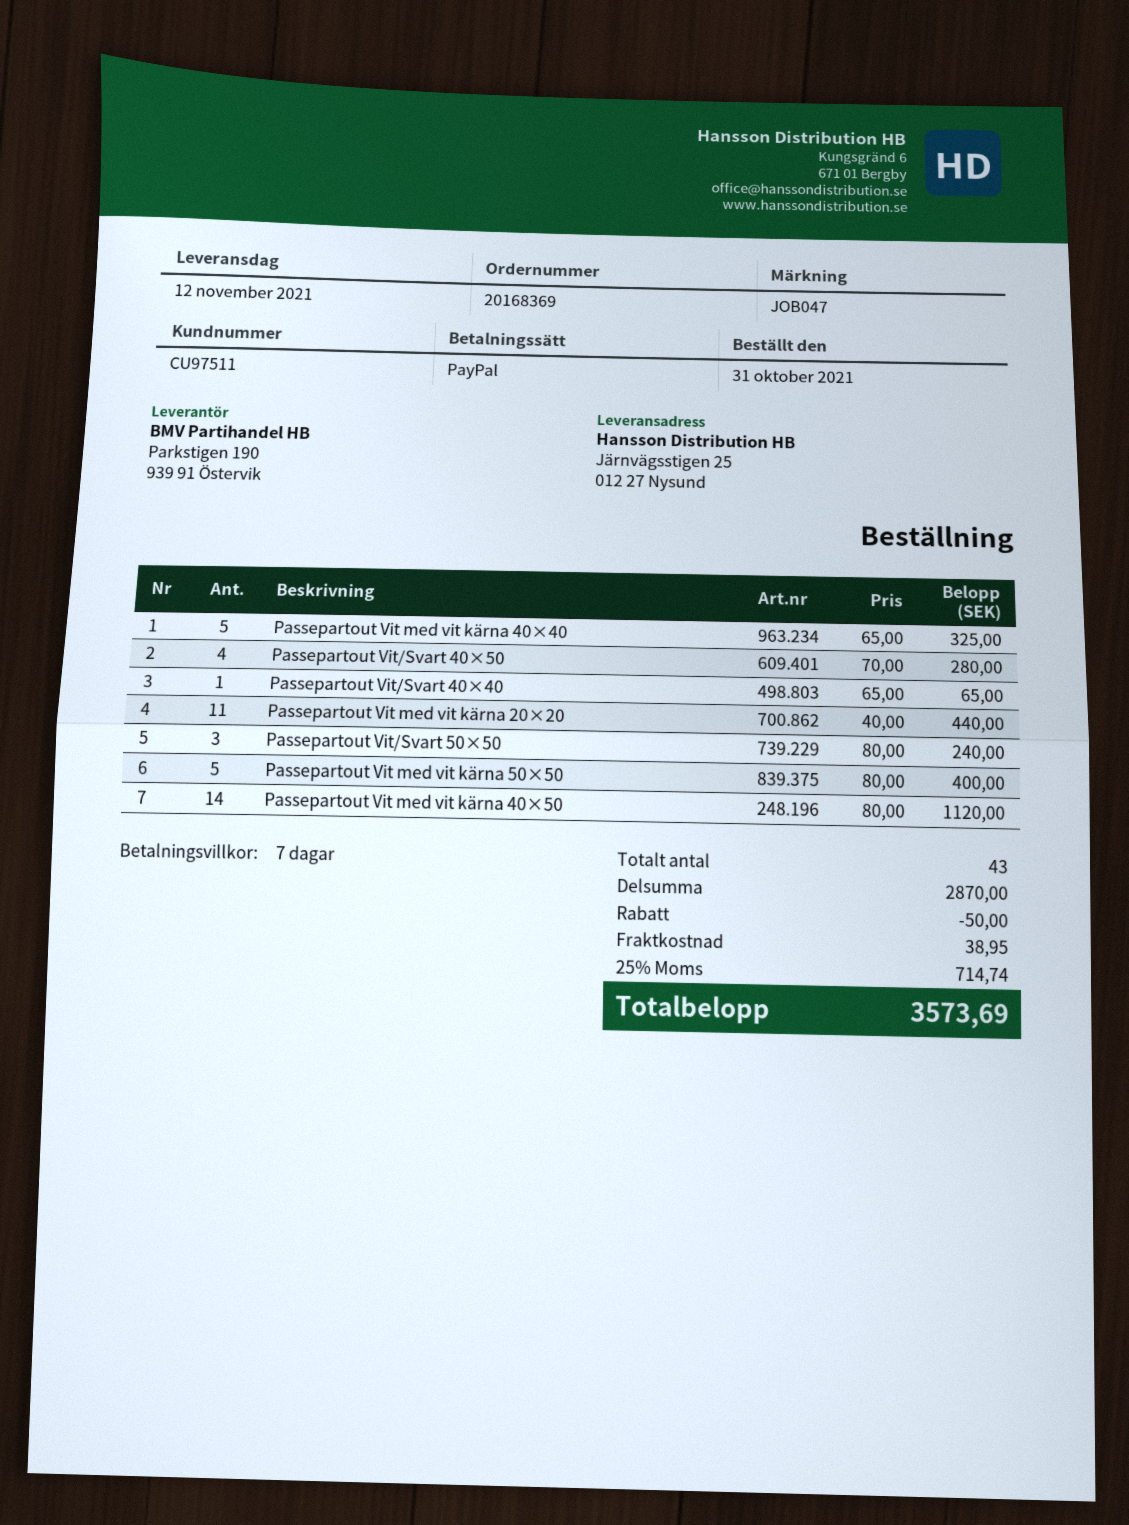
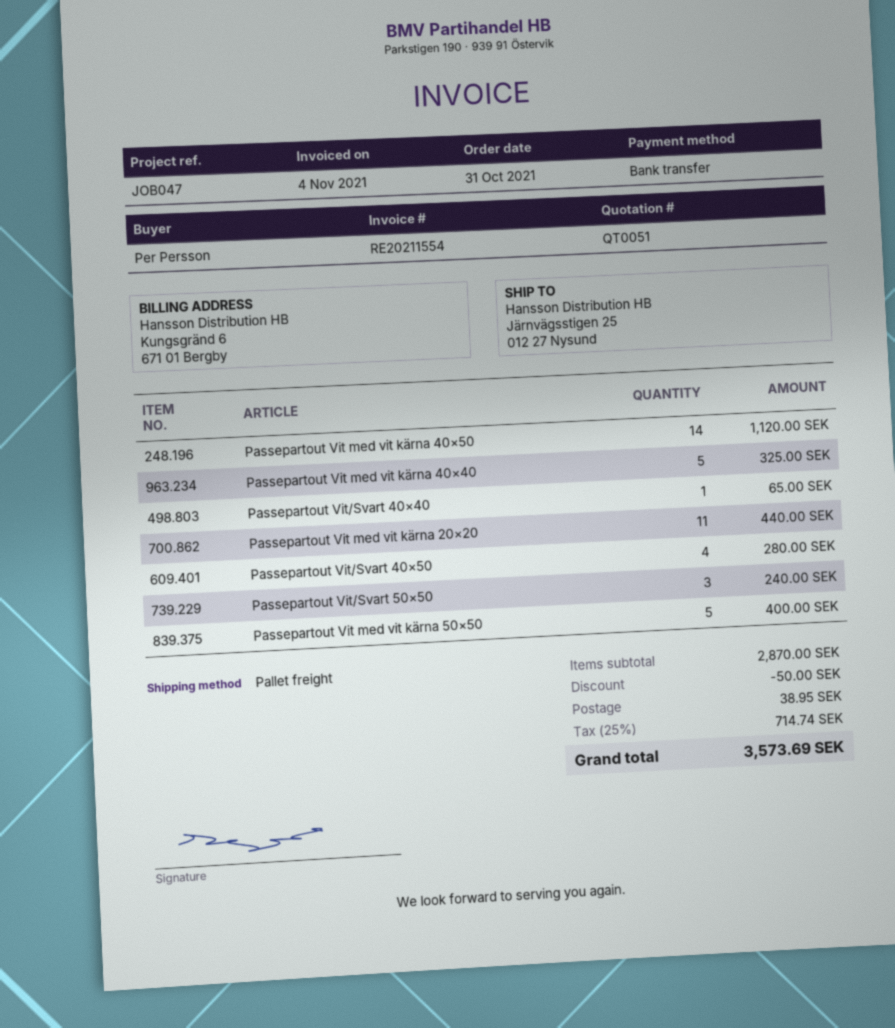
payment method: PayPal -> bank transfer

